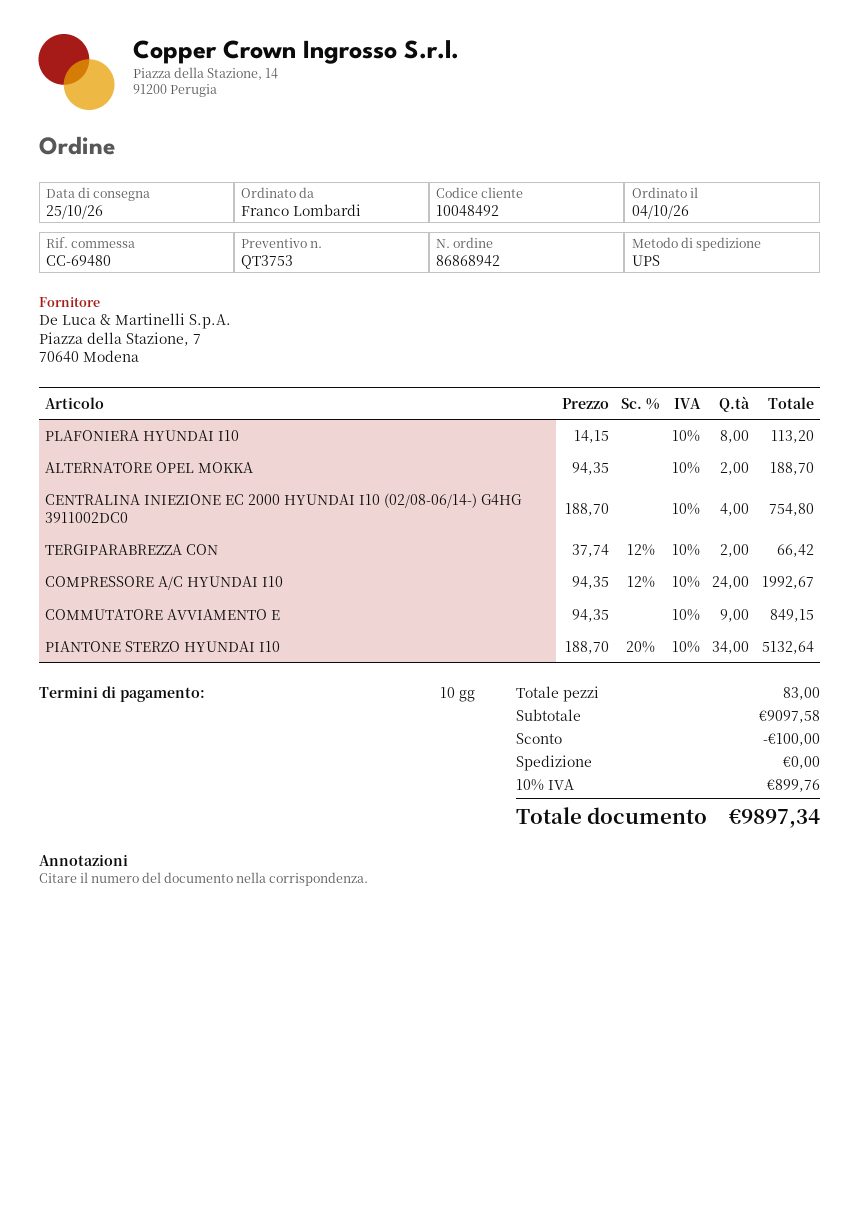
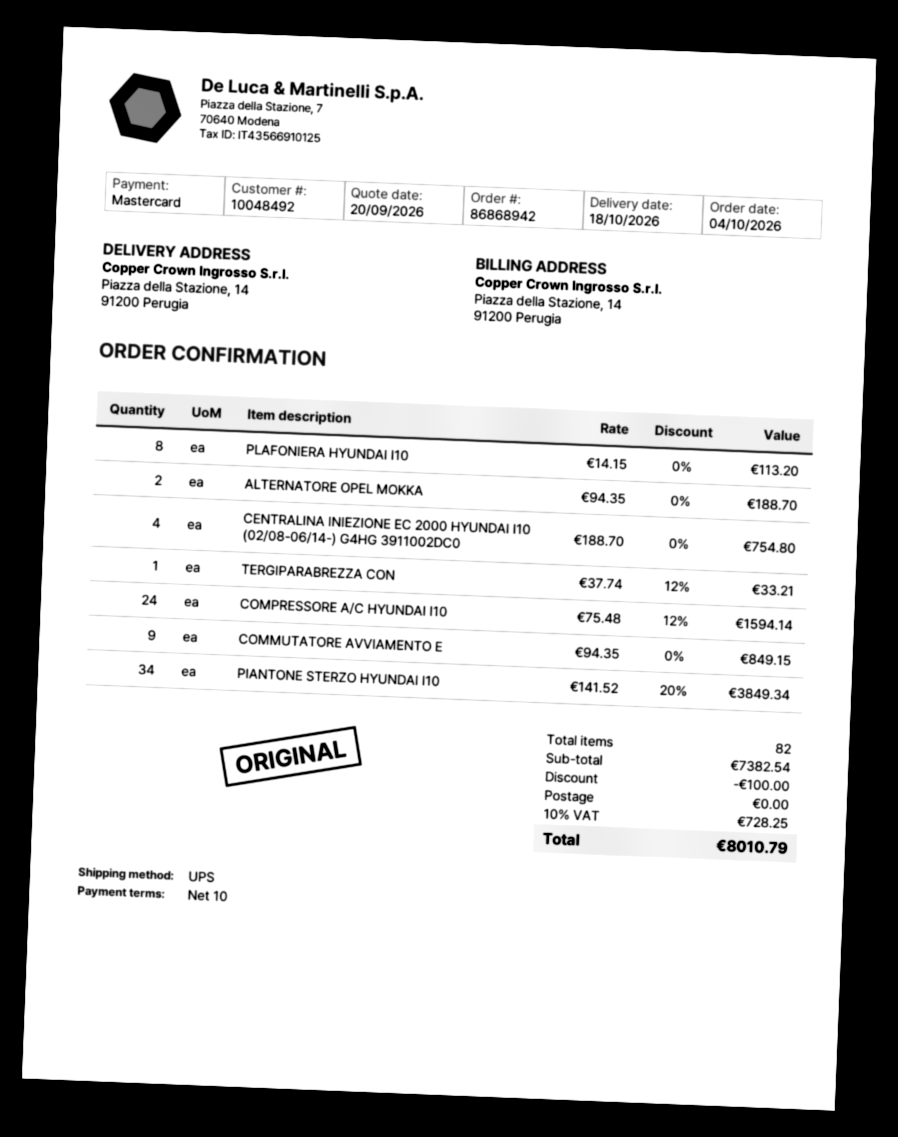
delivery date: 2026-10-25 -> 2026-10-18
TERGIPARABREZZA CON: 2 x 37.74 - 12% = 66.42 -> 1 x 37.74 - 12% = 33.21
COMPRESSORE A/C HYUNDAI I10: 24 x 94.35 - 12% = 1992.67 -> 24 x 75.48 - 12% = 1594.14
PIANTONE STERZO HYUNDAI I10: 34 x 188.70 - 20% = 5132.64 -> 34 x 141.52 - 20% = 3849.34
total quantity: 83 -> 82
subtotal: 9097.58 -> 7382.54
tax: 10% = 899.76 -> 10% = 728.25
total: 9897.34 -> 8010.79

